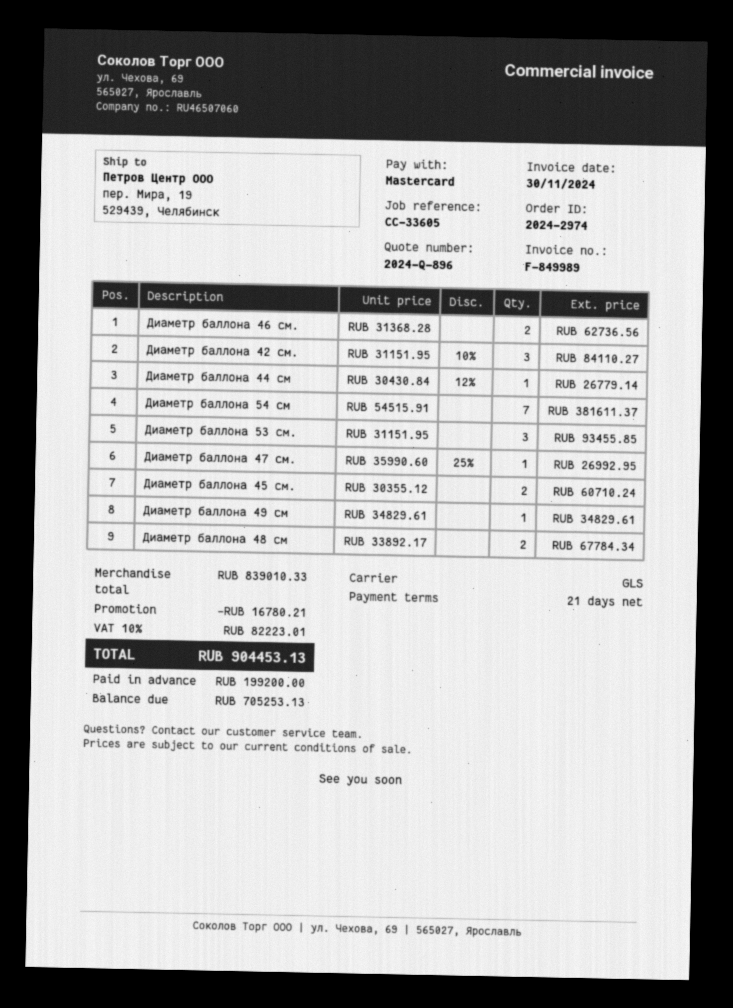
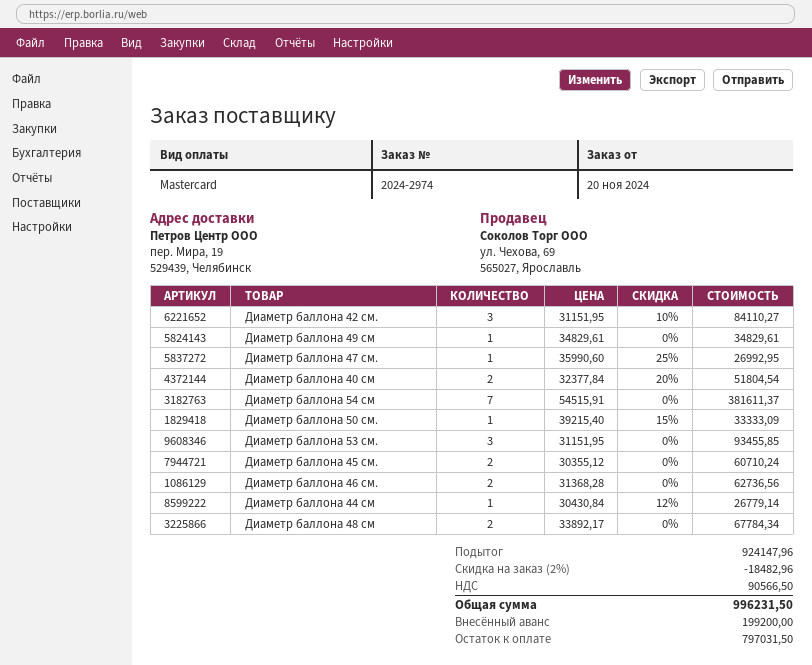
Диаметр баллона 40 см: none -> 2 x 32377.84 - 20% = 51804.54
Диаметр баллона 50 см.: none -> 1 x 39215.40 - 15% = 33333.09
subtotal: 839010.33 -> 924147.96
discount: 16780.21 -> 18482.96
tax: 82223.01 -> 90566.50
total: 904453.13 -> 996231.50
balance: 705253.13 -> 797031.50

